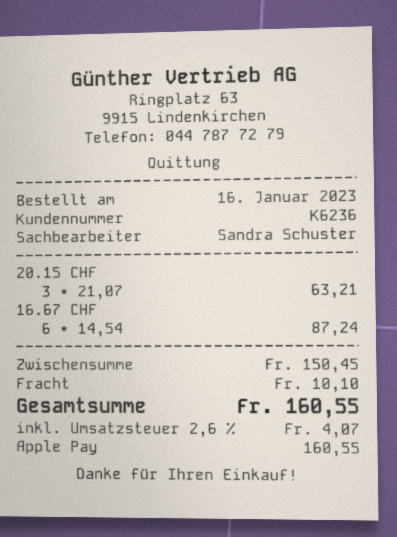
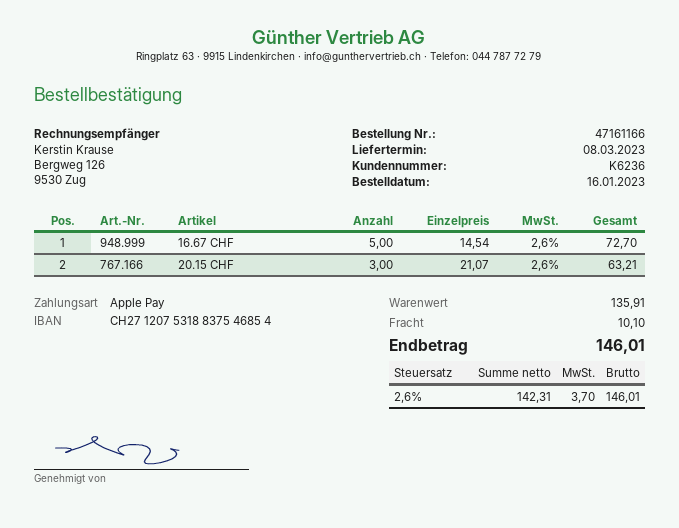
16.67 CHF: 6 x 14.54 = 87.24 -> 5 x 14.54 = 72.70
subtotal: 150.45 -> 135.91
tax: 2.6% = 4.07 -> 2.6% = 3.70
total: 160.55 -> 146.01

